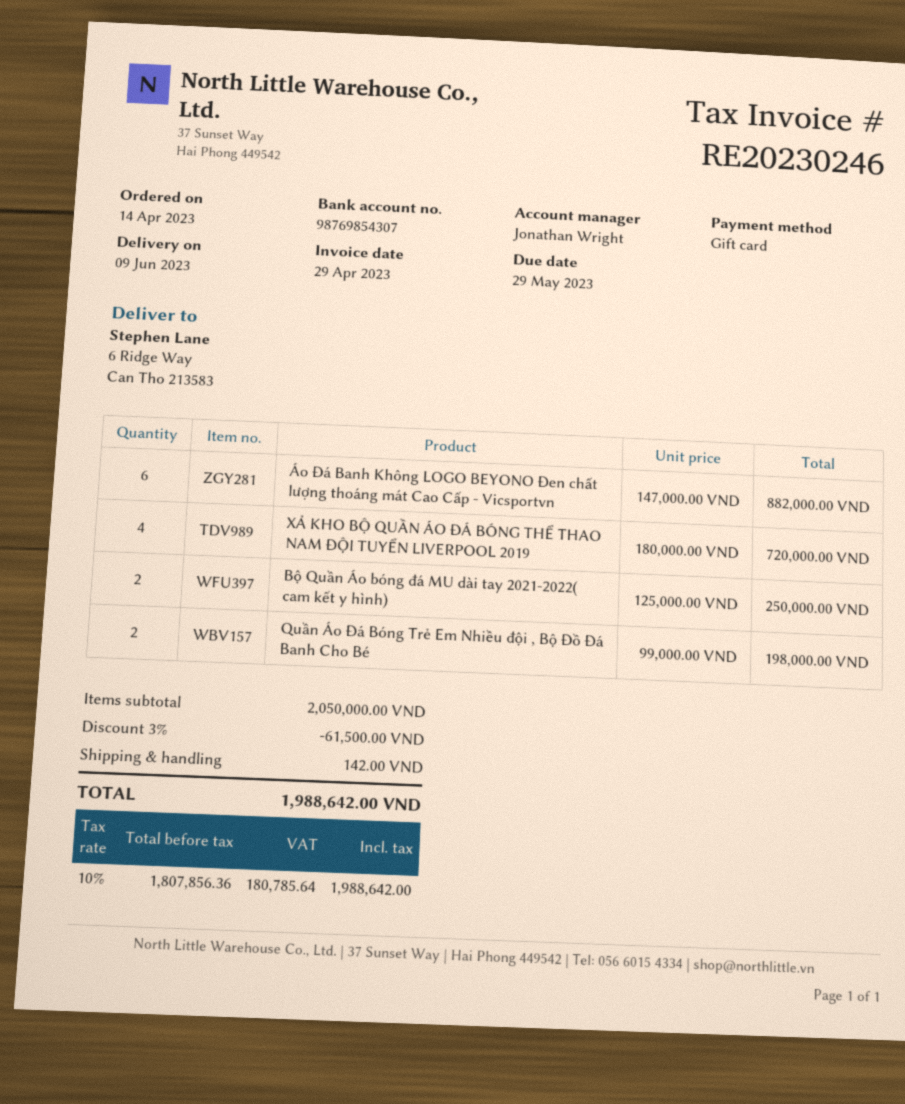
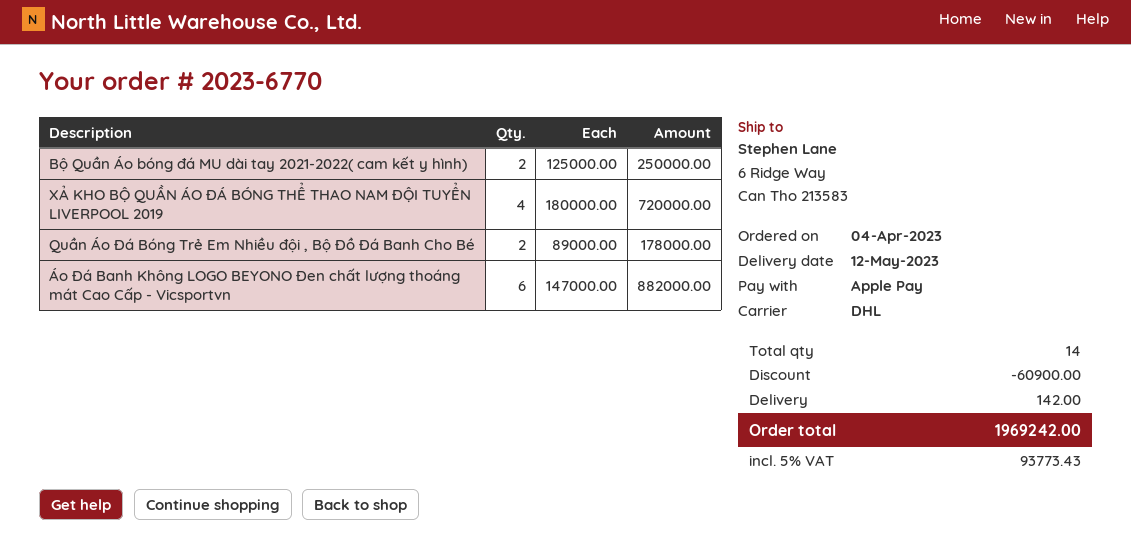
order date: 2023-04-14 -> 2023-04-04
delivery date: 2023-06-09 -> 2023-05-12
payment method: gift card -> Apple Pay
Quần Áo Đá Bóng Trẻ Em Nhiều đội , Bộ Đồ Đá Banh Cho Bé: 2 x 99000.00 = 198000.00 -> 2 x 89000.00 = 178000.00
discount: 61500.00 -> 60900.00
tax: 10% = 180785.64 -> 5% = 93773.43
total: 1988642.00 -> 1969242.00

